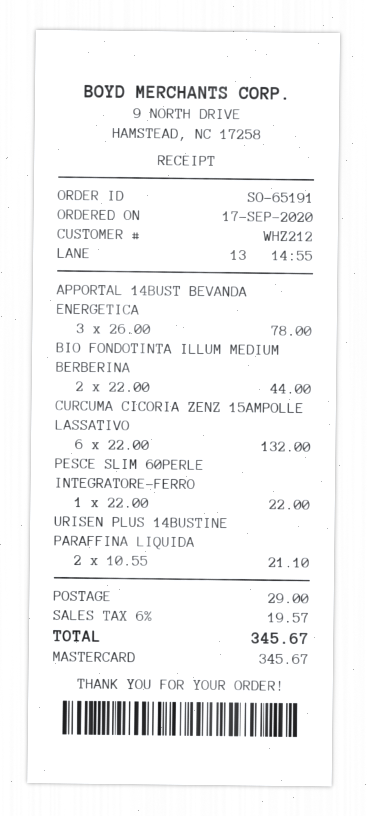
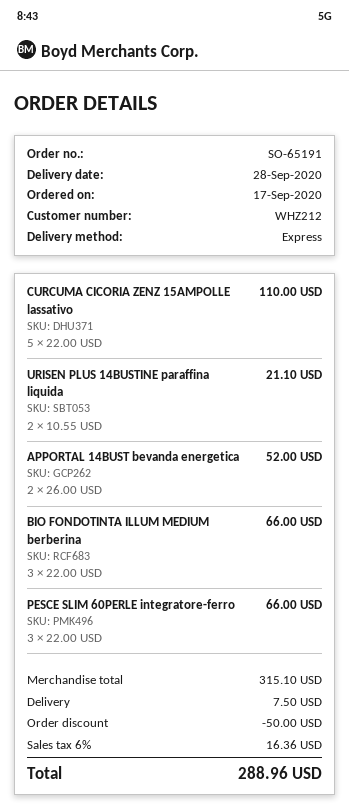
APPORTAL 14BUST BEVANDA ENERGETICA: 3 x 26.00 = 78.00 -> 2 x 26.00 = 52.00
BIO FONDOTINTA ILLUM MEDIUM BERBERINA: 2 x 22.00 = 44.00 -> 3 x 22.00 = 66.00
CURCUMA CICORIA ZENZ 15AMPOLLE LASSATIVO: 6 x 22.00 = 132.00 -> 5 x 22.00 = 110.00
PESCE SLIM 60PERLE INTEGRATORE-FERRO: 1 x 22.00 = 22.00 -> 3 x 22.00 = 66.00
discount: none -> 50.00
shipping: 29.00 -> 7.50
tax: 6% = 19.57 -> 6% = 16.36
total: 345.67 -> 288.96

